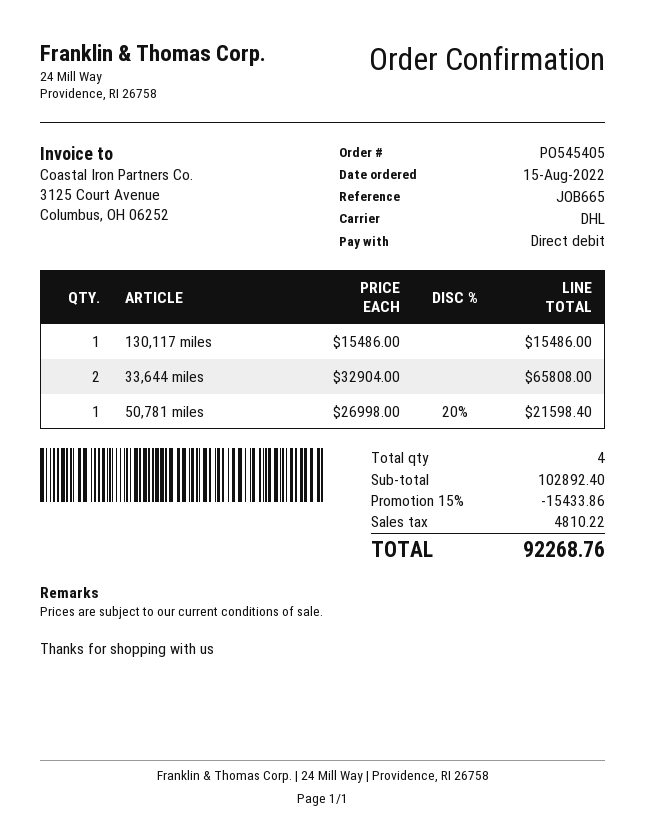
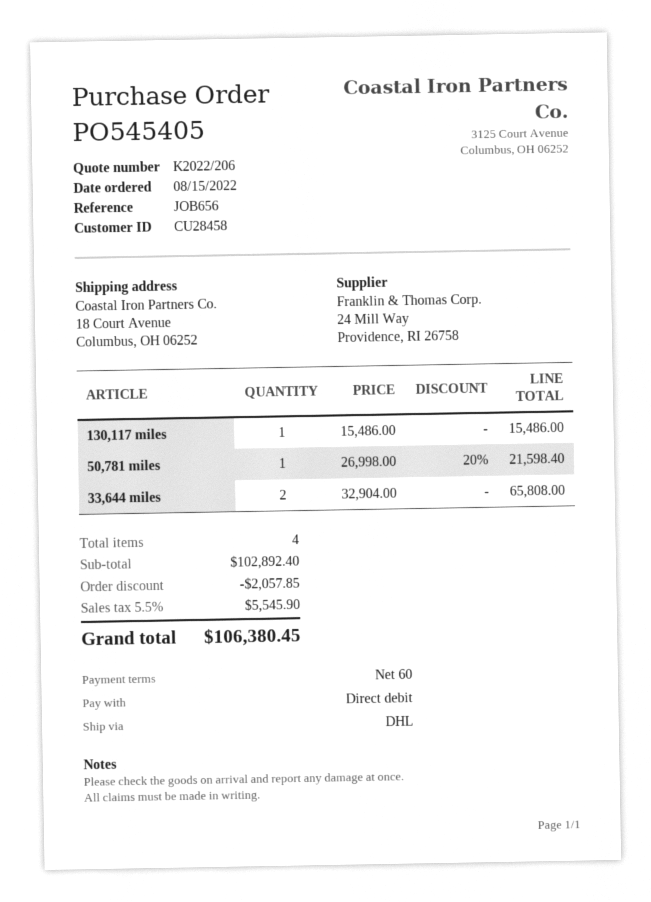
reference: JOB665 -> JOB656
discount: 15433.86 -> 2057.85
tax: 4810.22 -> 5545.90
total: 92268.76 -> 106380.45

